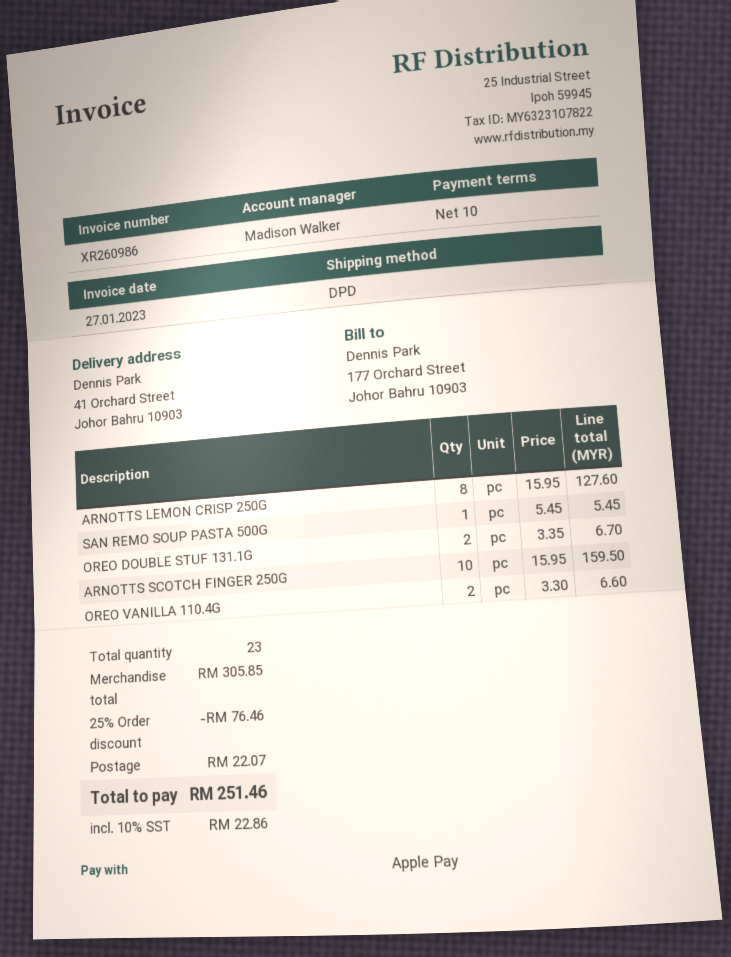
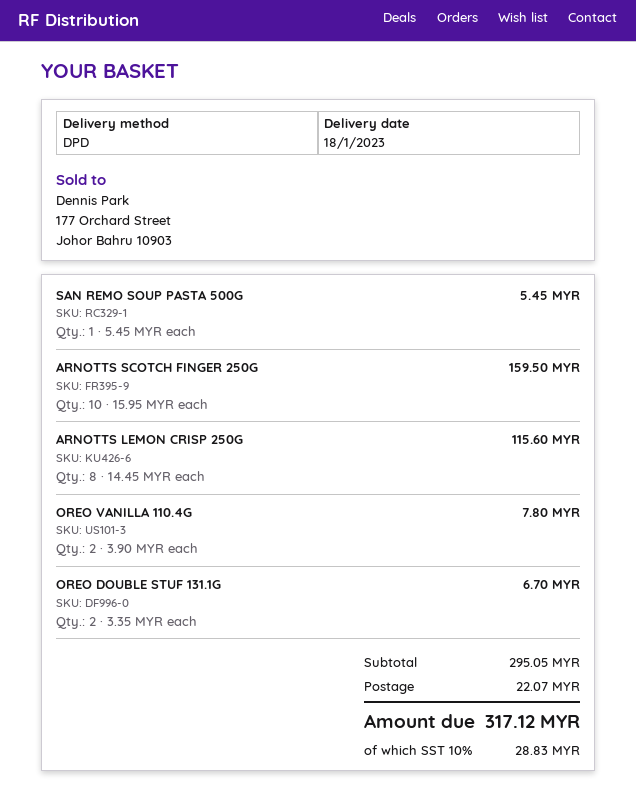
ARNOTTS LEMON CRISP 250G: 8 x 15.95 = 127.60 -> 8 x 14.45 = 115.60
OREO VANILLA 110.4G: 2 x 3.30 = 6.60 -> 2 x 3.90 = 7.80
subtotal: 305.85 -> 295.05
discount: 25% = 76.46 -> none
tax: 10% = 22.86 -> 10% = 28.83
total: 251.46 -> 317.12

